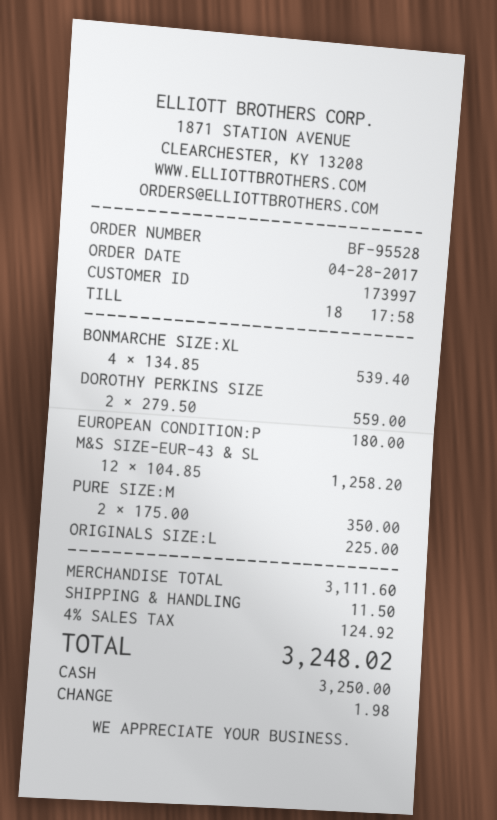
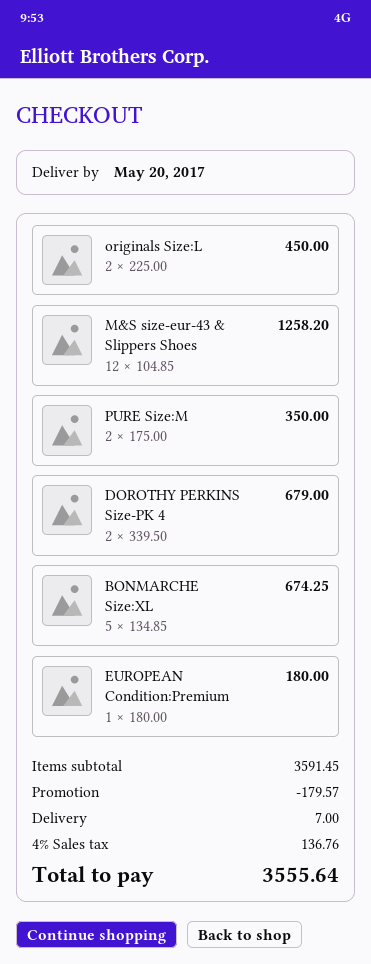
BONMARCHE SIZE:XL: 4 x 134.85 = 539.40 -> 5 x 134.85 = 674.25
DOROTHY PERKINS SIZE: 2 x 279.50 = 559.00 -> 2 x 339.50 = 679.00
ORIGINALS SIZE:L: 1 x 225.00 = 225.00 -> 2 x 225.00 = 450.00
subtotal: 3111.60 -> 3591.45
discount: none -> 179.57
shipping: 11.50 -> 7.00
tax: 4% = 124.92 -> 4% = 136.76
total: 3248.02 -> 3555.64

